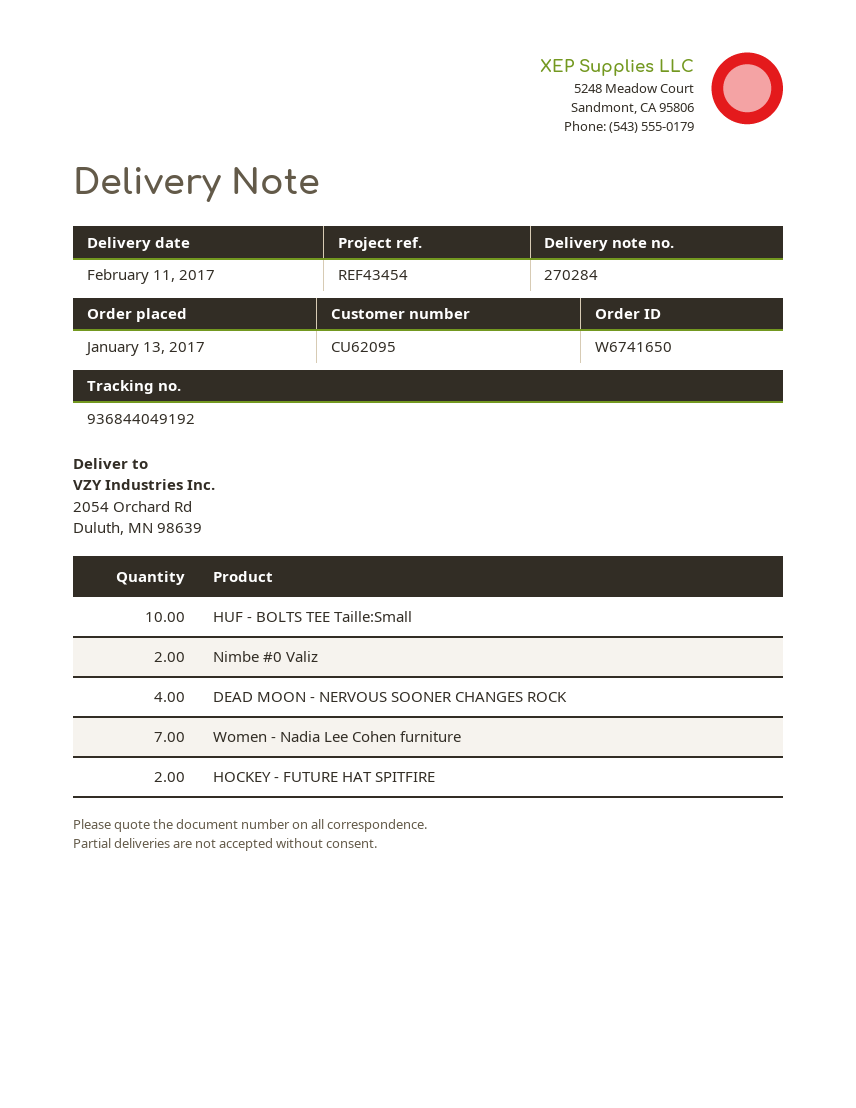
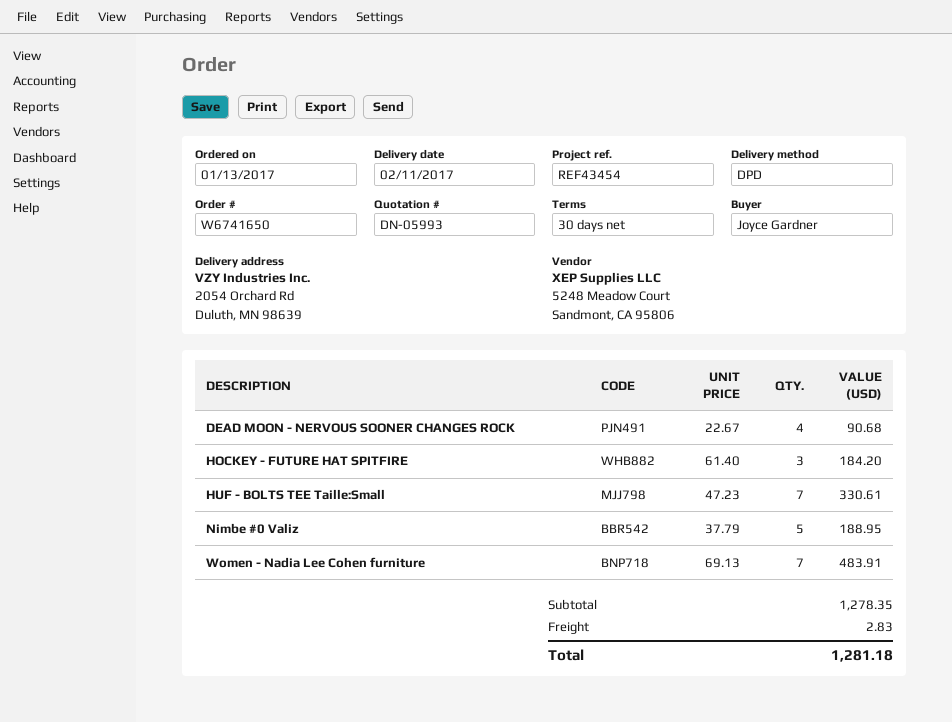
HUF - BOLTS TEE Taille:Small: 10 -> 7
Nimbe #0 Valiz: 2 -> 5
HOCKEY - FUTURE HAT SPITFIRE: 2 -> 3

